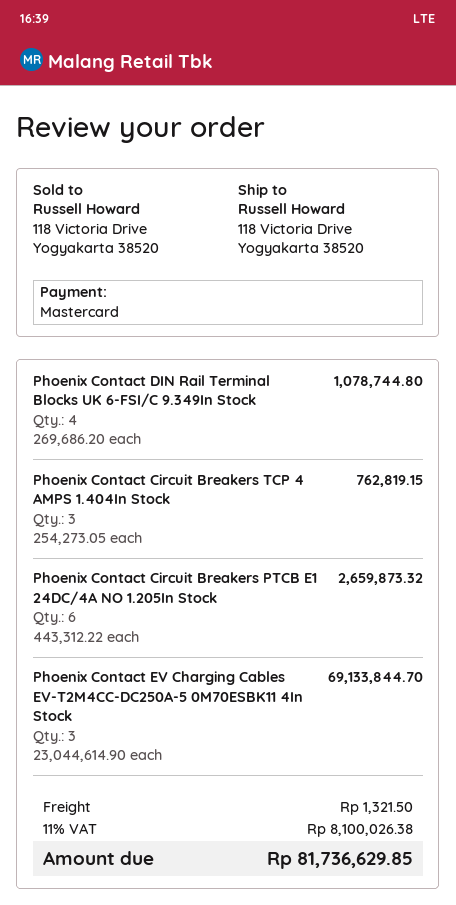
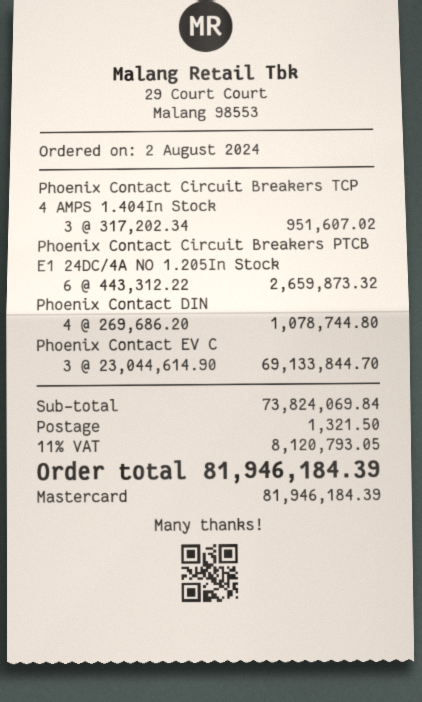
Phoenix Contact Circuit Breakers TCP 4 AMPS 1.404In Stock: 3 x 254273.05 = 762819.15 -> 3 x 317202.34 = 951607.02
tax: 11% = 8100026.38 -> 11% = 8120793.05
total: 81736629.85 -> 81946184.39

